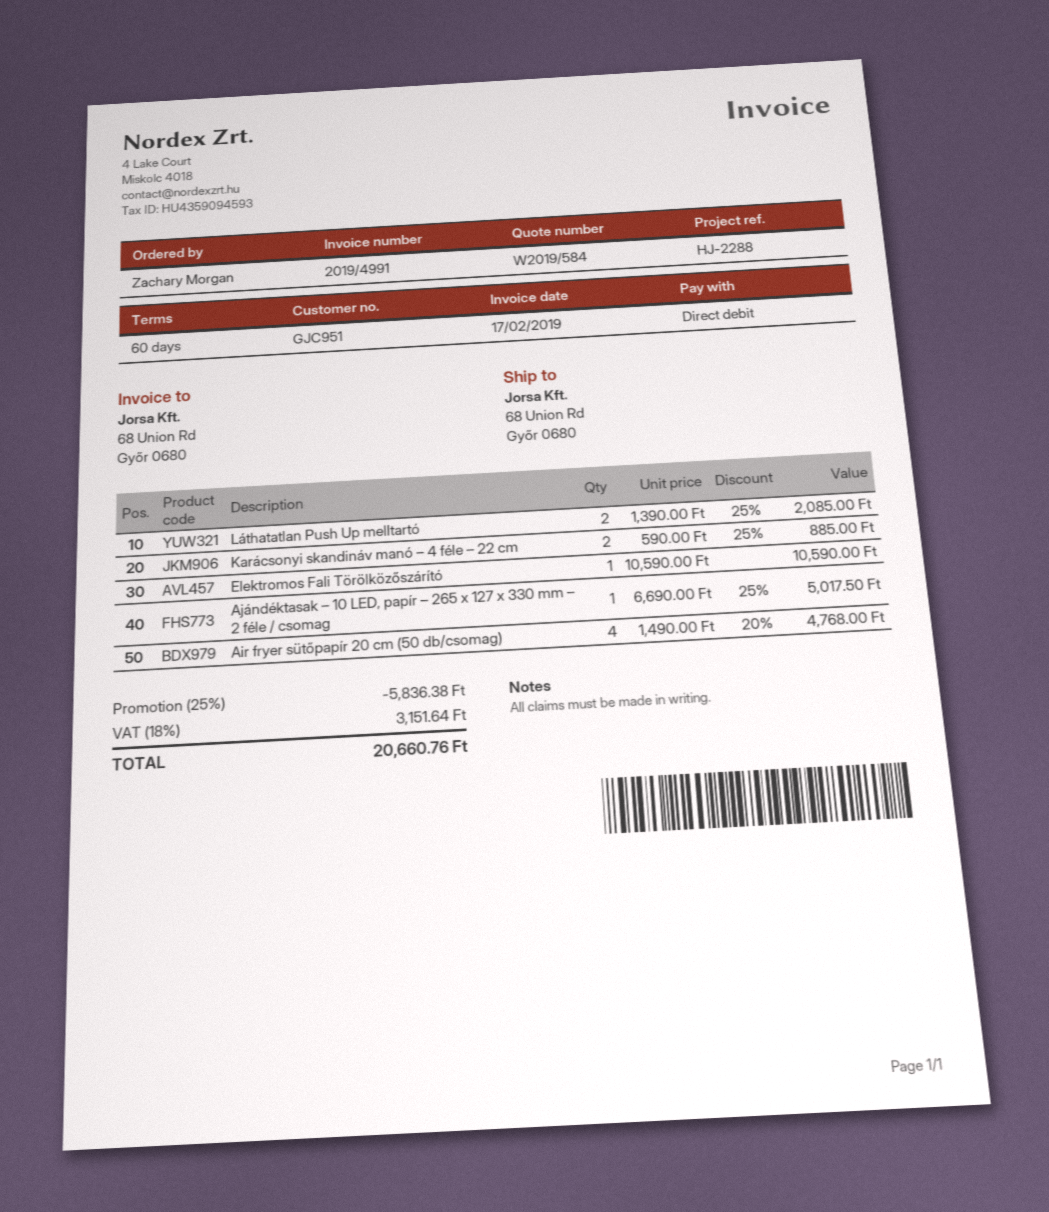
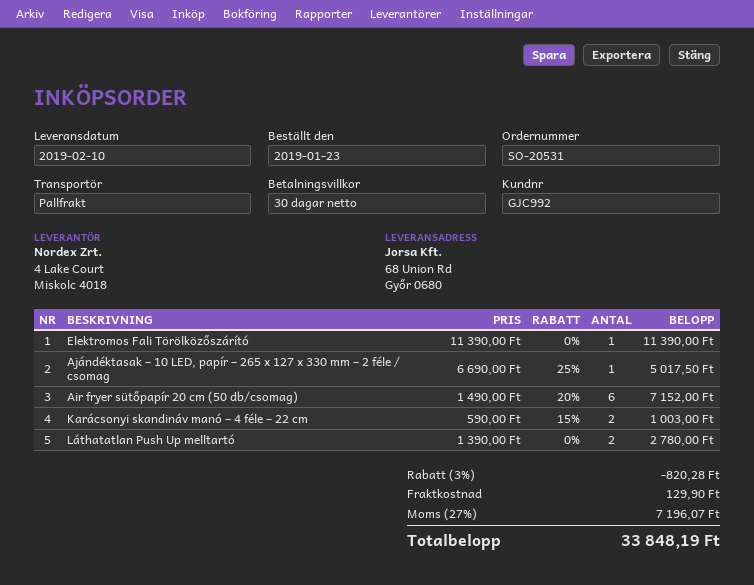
payment terms: 60 days -> 30 days
customer number: GJC951 -> GJC992
Láthatatlan Push Up melltartó: 2 x 1390.00 - 25% = 2085.00 -> 2 x 1390.00 = 2780.00
Karácsonyi skandináv manó – 4 féle – 22 cm: 2 x 590.00 - 25% = 885.00 -> 2 x 590.00 - 15% = 1003.00
Elektromos Fali Törölközőszárító: 1 x 10590.00 = 10590.00 -> 1 x 11390.00 = 11390.00
Air fryer sütőpapír 20 cm (50 db/csomag): 4 x 1490.00 - 20% = 4768.00 -> 6 x 1490.00 - 20% = 7152.00
discount: 25% = 5836.38 -> 3% = 820.28
shipping: none -> 129.90
tax: 18% = 3151.64 -> 27% = 7196.07
total: 20660.76 -> 33848.19

